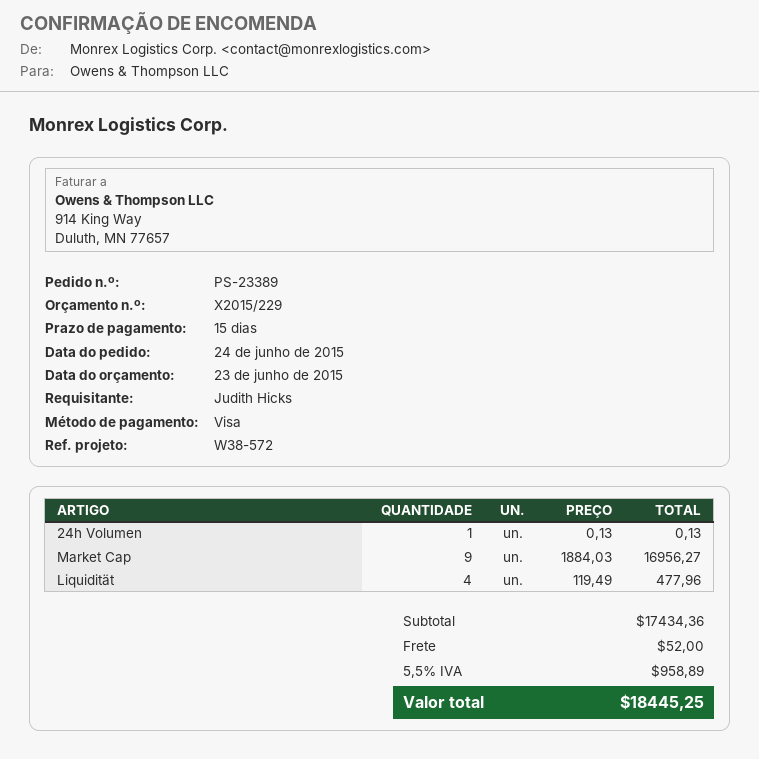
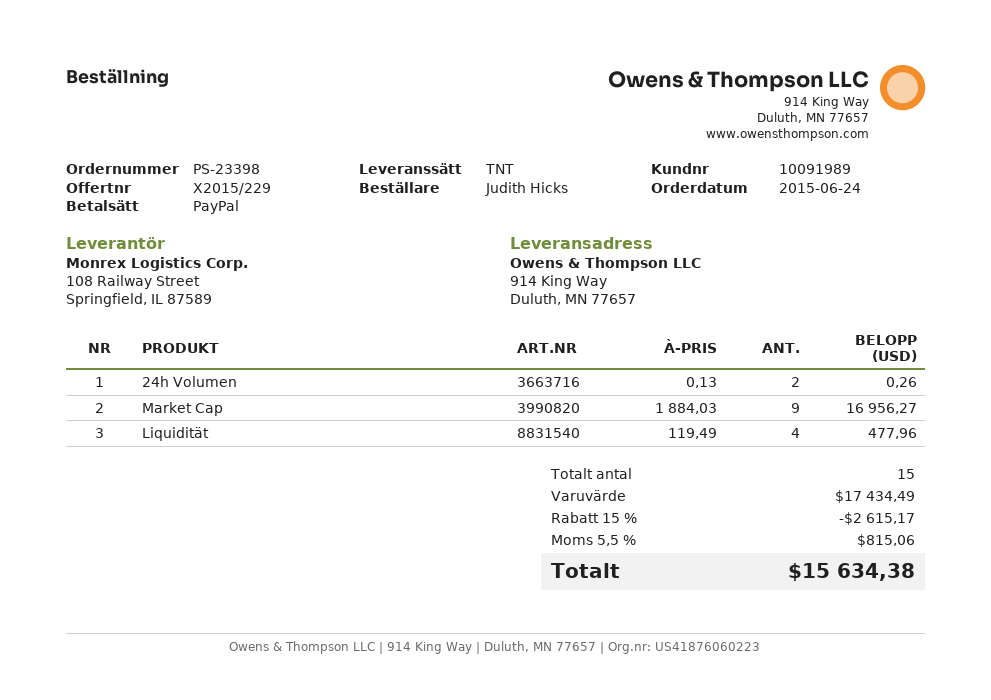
order number: PS-23389 -> PS-23398
payment method: Visa -> PayPal
24h Volumen: 1 x 0.13 = 0.13 -> 2 x 0.13 = 0.26
subtotal: 17434.36 -> 17434.49
discount: none -> 15% = 2615.17
shipping: 52.00 -> none
tax: 5.5% = 958.89 -> 5.5% = 815.06
total: 18445.25 -> 15634.38

